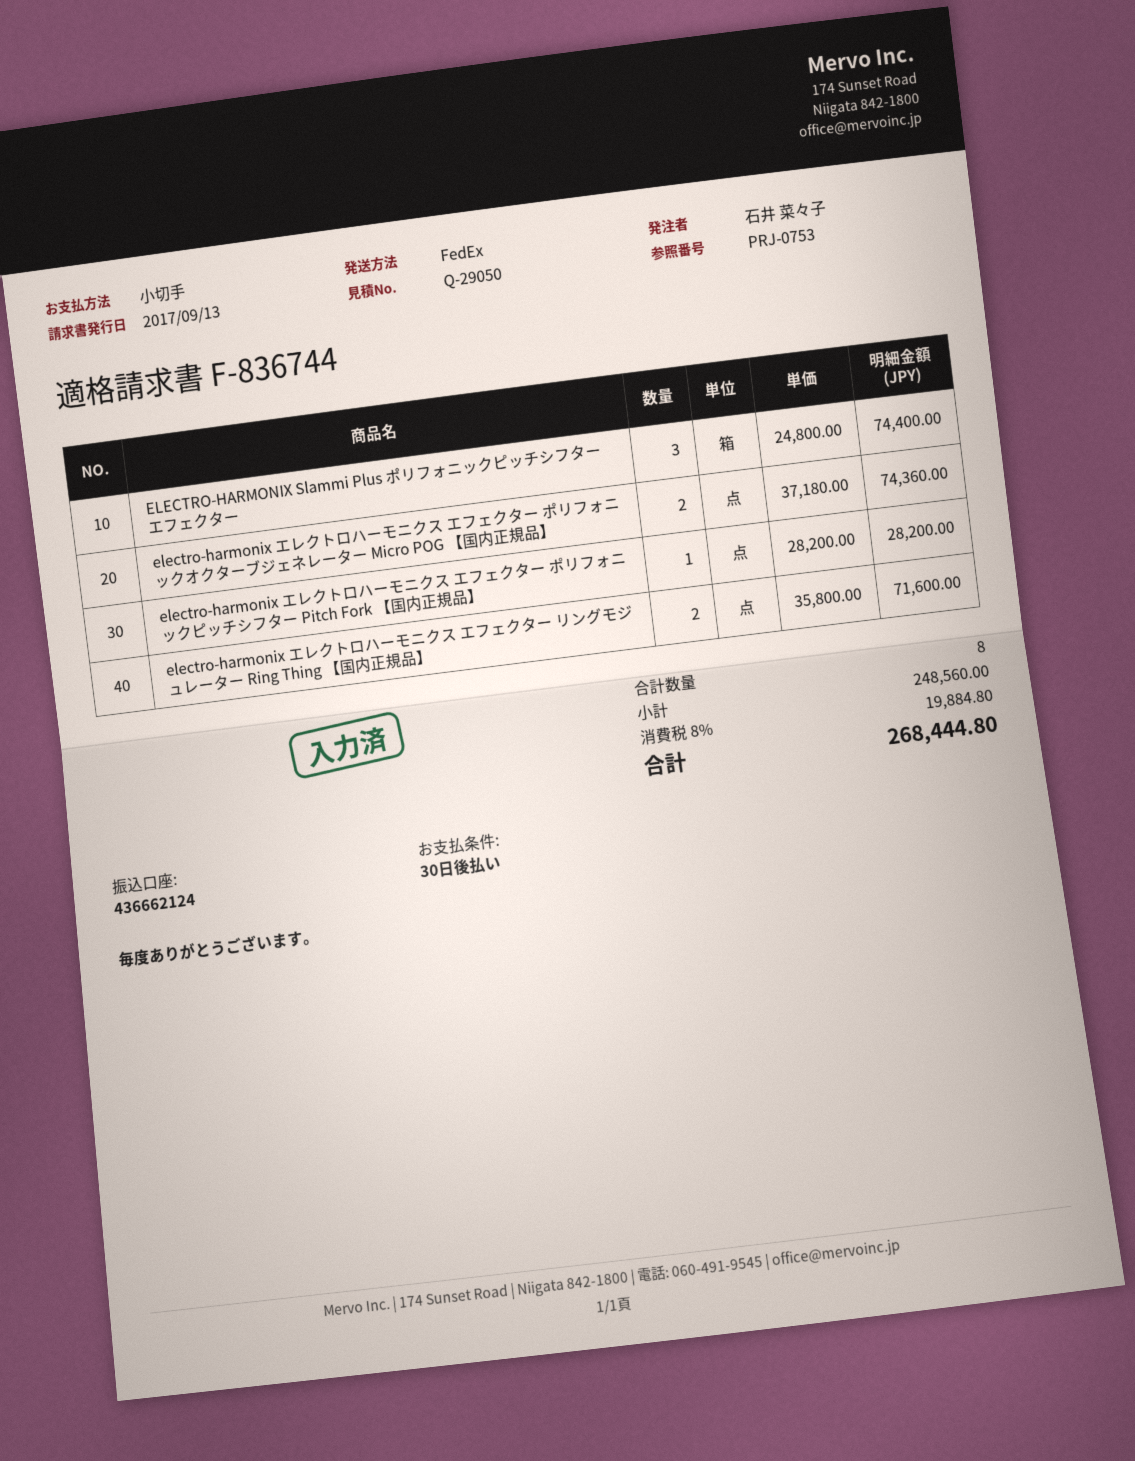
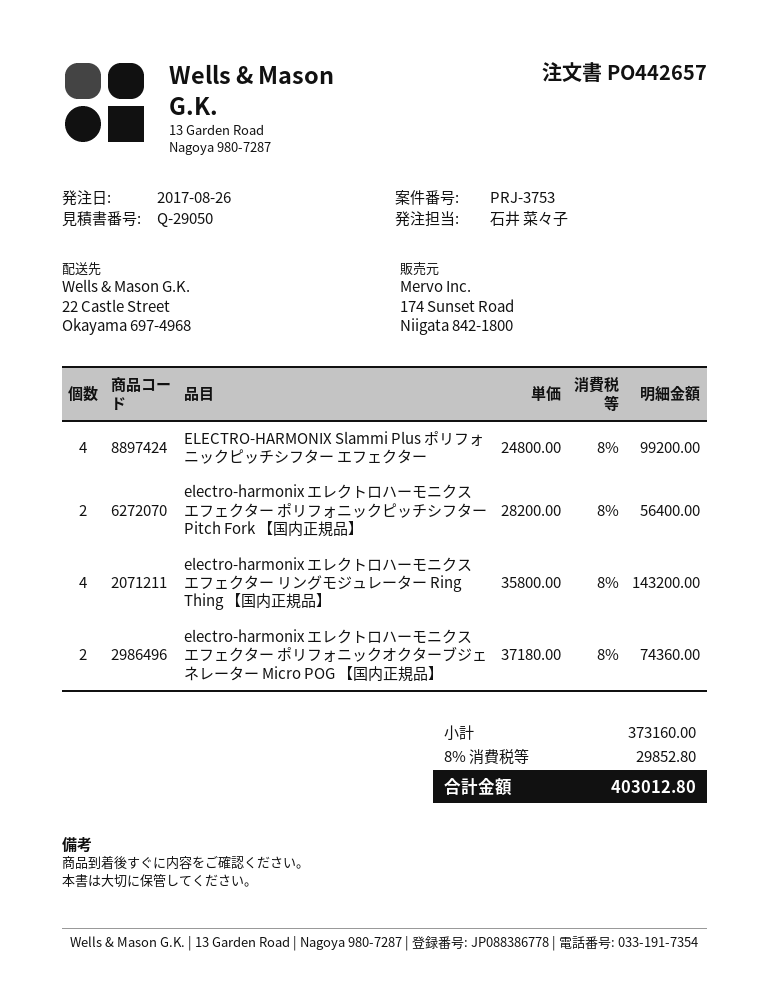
reference: PRJ-0753 -> PRJ-3753
ELECTRO-HARMONIX Slammi Plus ポリフォニックピッチシフター エフェクター: 3 x 24800.00 = 74400.00 -> 4 x 24800.00 = 99200.00
electro-harmonix エレクトロハーモニクス エフェクター ポリフォニックピッチシフター Pitch Fork 【国内正規品】: 1 x 28200.00 = 28200.00 -> 2 x 28200.00 = 56400.00
electro-harmonix エレクトロハーモニクス エフェクター リングモジュレーター Ring Thing 【国内正規品】: 2 x 35800.00 = 71600.00 -> 4 x 35800.00 = 143200.00
subtotal: 248560.00 -> 373160.00
tax: 8% = 19884.80 -> 8% = 29852.80
total: 268444.80 -> 403012.80

